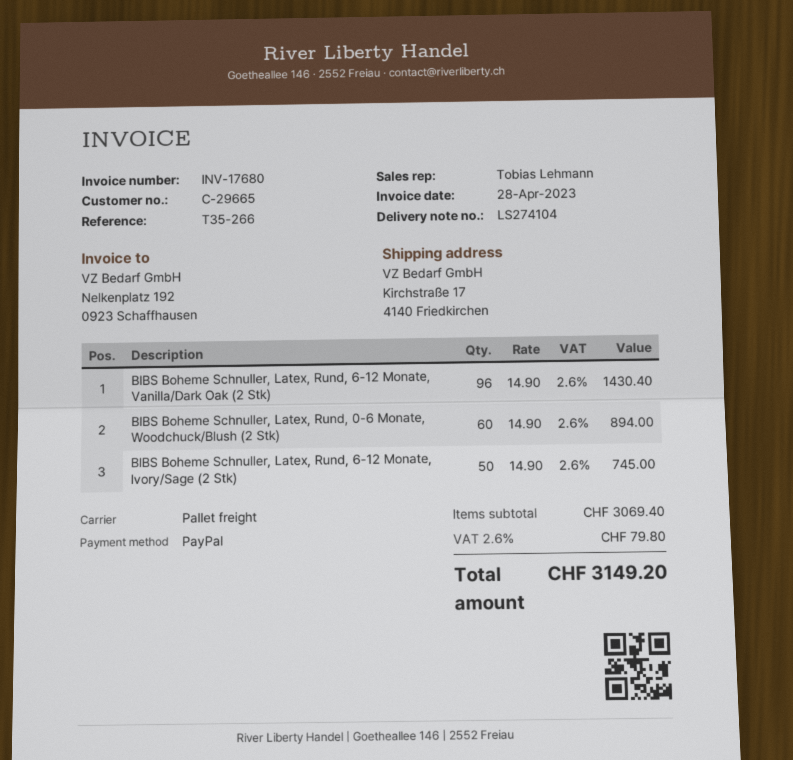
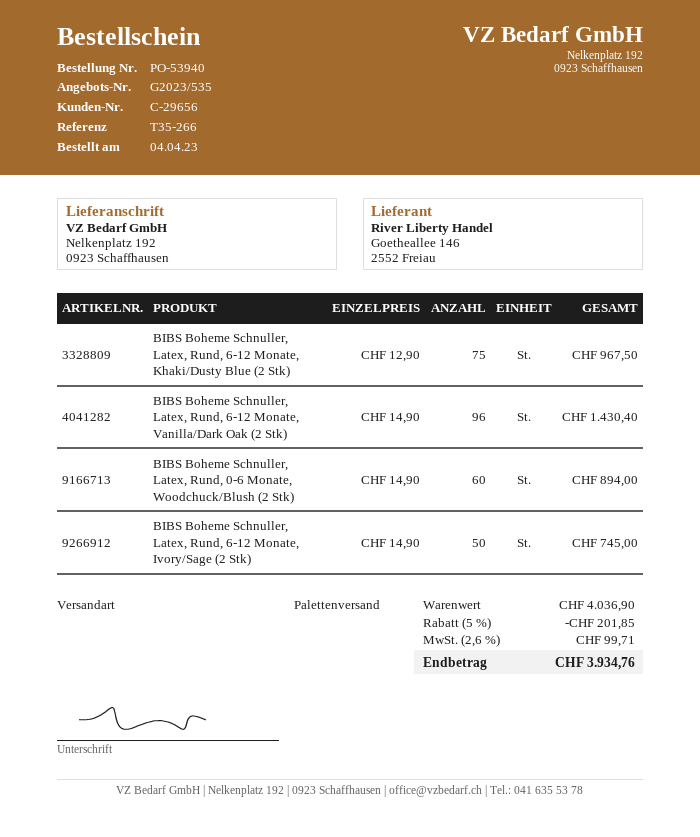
customer number: C-29665 -> C-29656
ship to: Kirchstraße 17, 4140 Friedkirchen -> Nelkenplatz 192, 0923 Schaffhausen
BIBS Boheme Schnuller, Latex, Rund, 6-12 Monate, Khaki/Dusty Blue (2 Stk): none -> 75 x 12.90 = 967.50
subtotal: 3069.40 -> 4036.90
discount: none -> 5% = 201.85
tax: 2.6% = 79.80 -> 2.6% = 99.71
total: 3149.20 -> 3934.76

